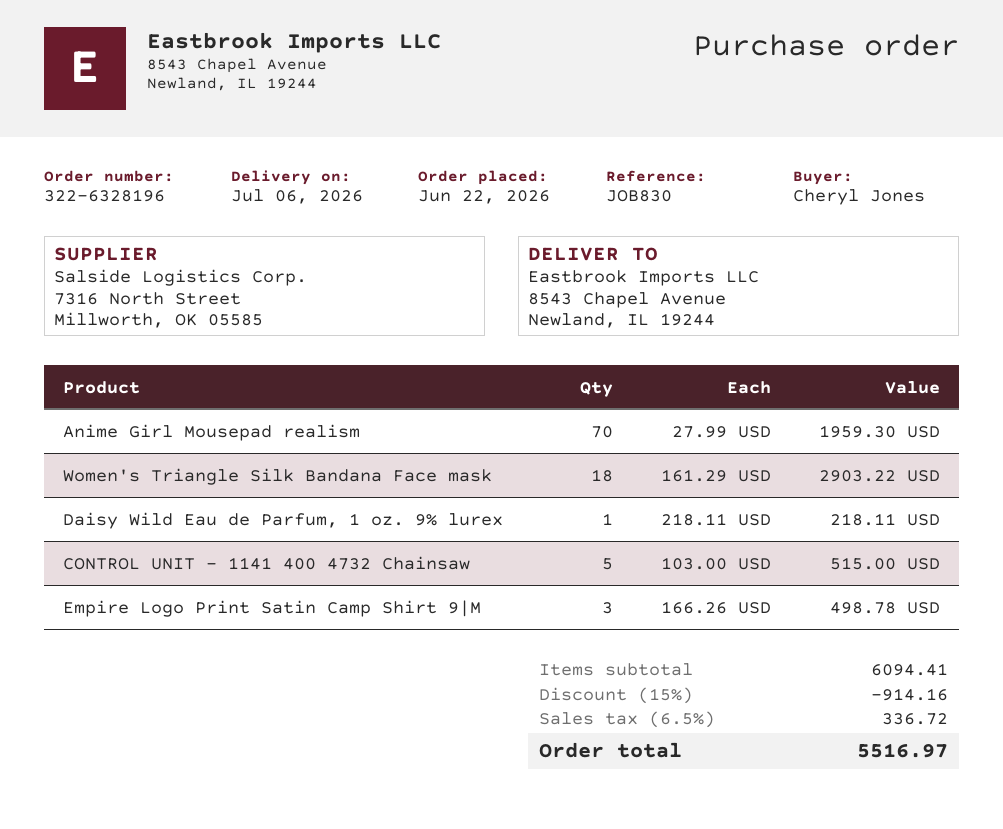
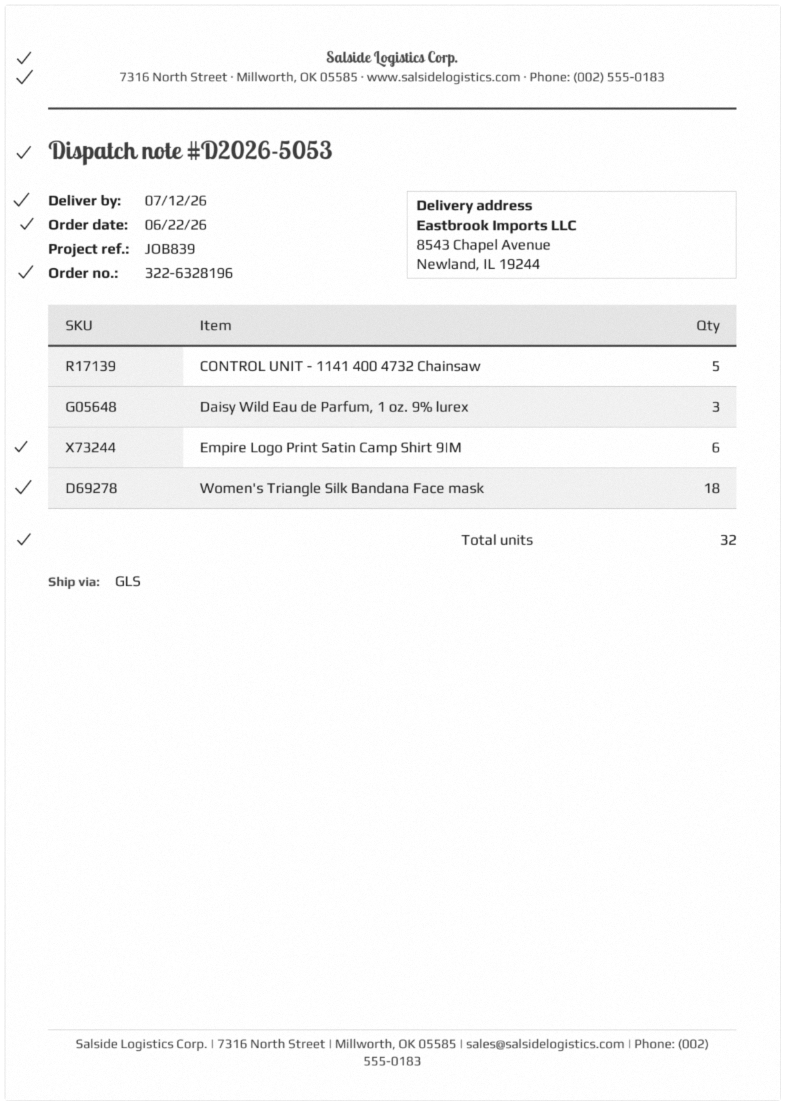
delivery date: 2026-07-06 -> 2026-07-12
reference: JOB830 -> JOB839
Anime Girl Mousepad realism: 70 -> none
Daisy Wild Eau de Parfum, 1 oz. 9% lurex: 1 -> 3
Empire Logo Print Satin Camp Shirt 9|M: 3 -> 6

